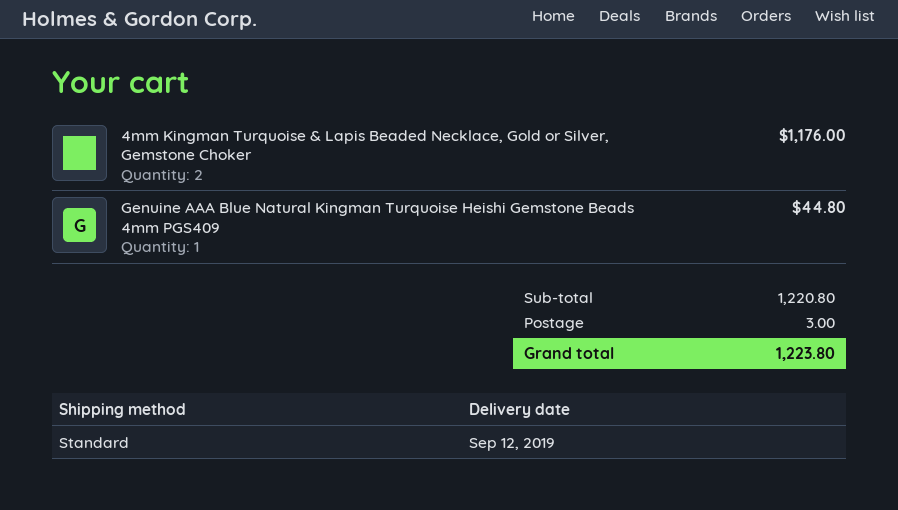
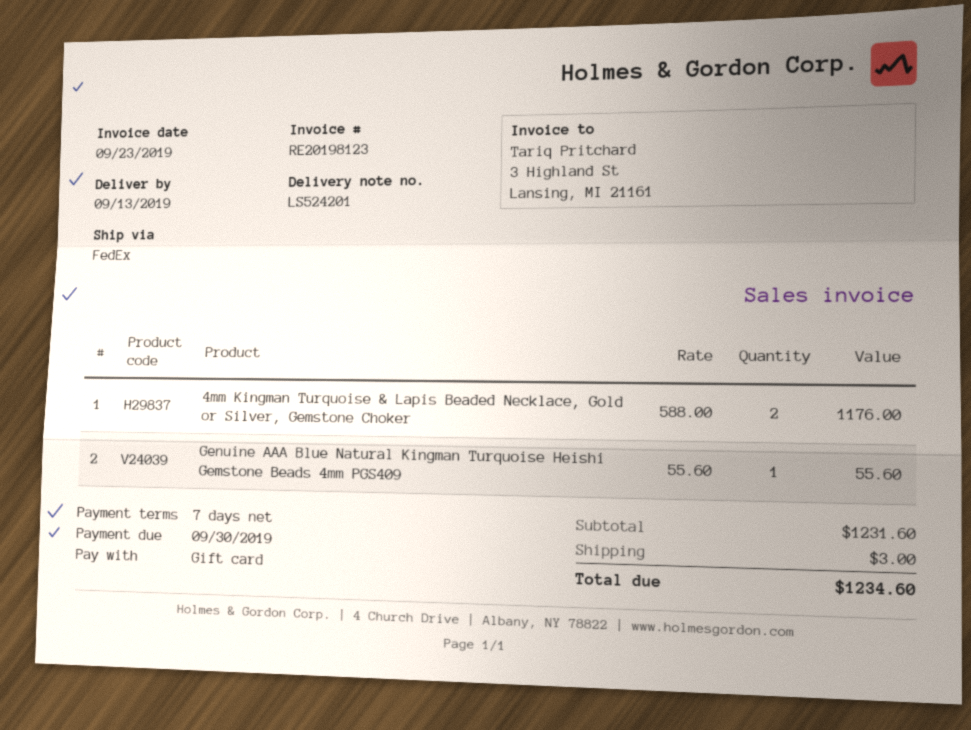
delivery date: 2019-09-12 -> 2019-09-13
shipping method: standard -> FedEx
Genuine AAA Blue Natural Kingman Turquoise Heishi Gemstone Beads 4mm PGS409: 1 for 44.80 -> 1 for 55.60
subtotal: 1220.80 -> 1231.60
total: 1223.80 -> 1234.60

